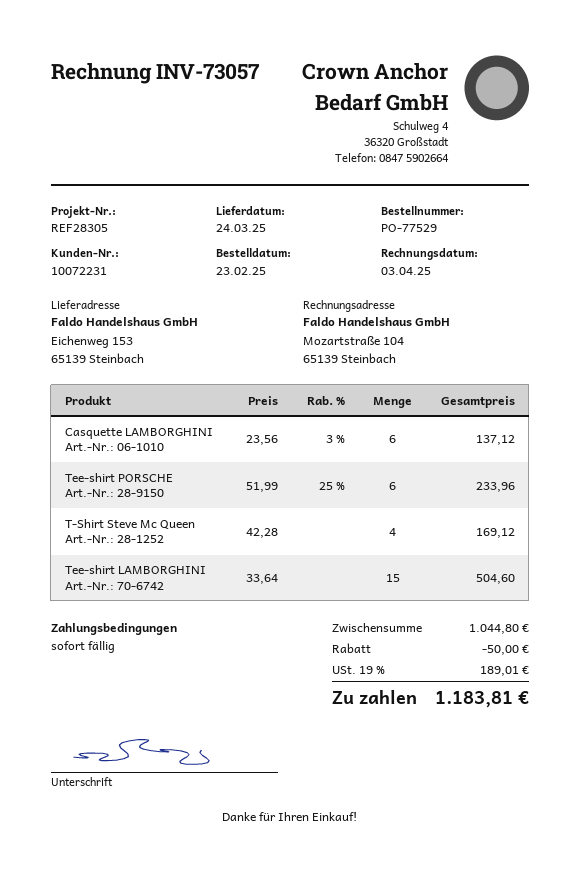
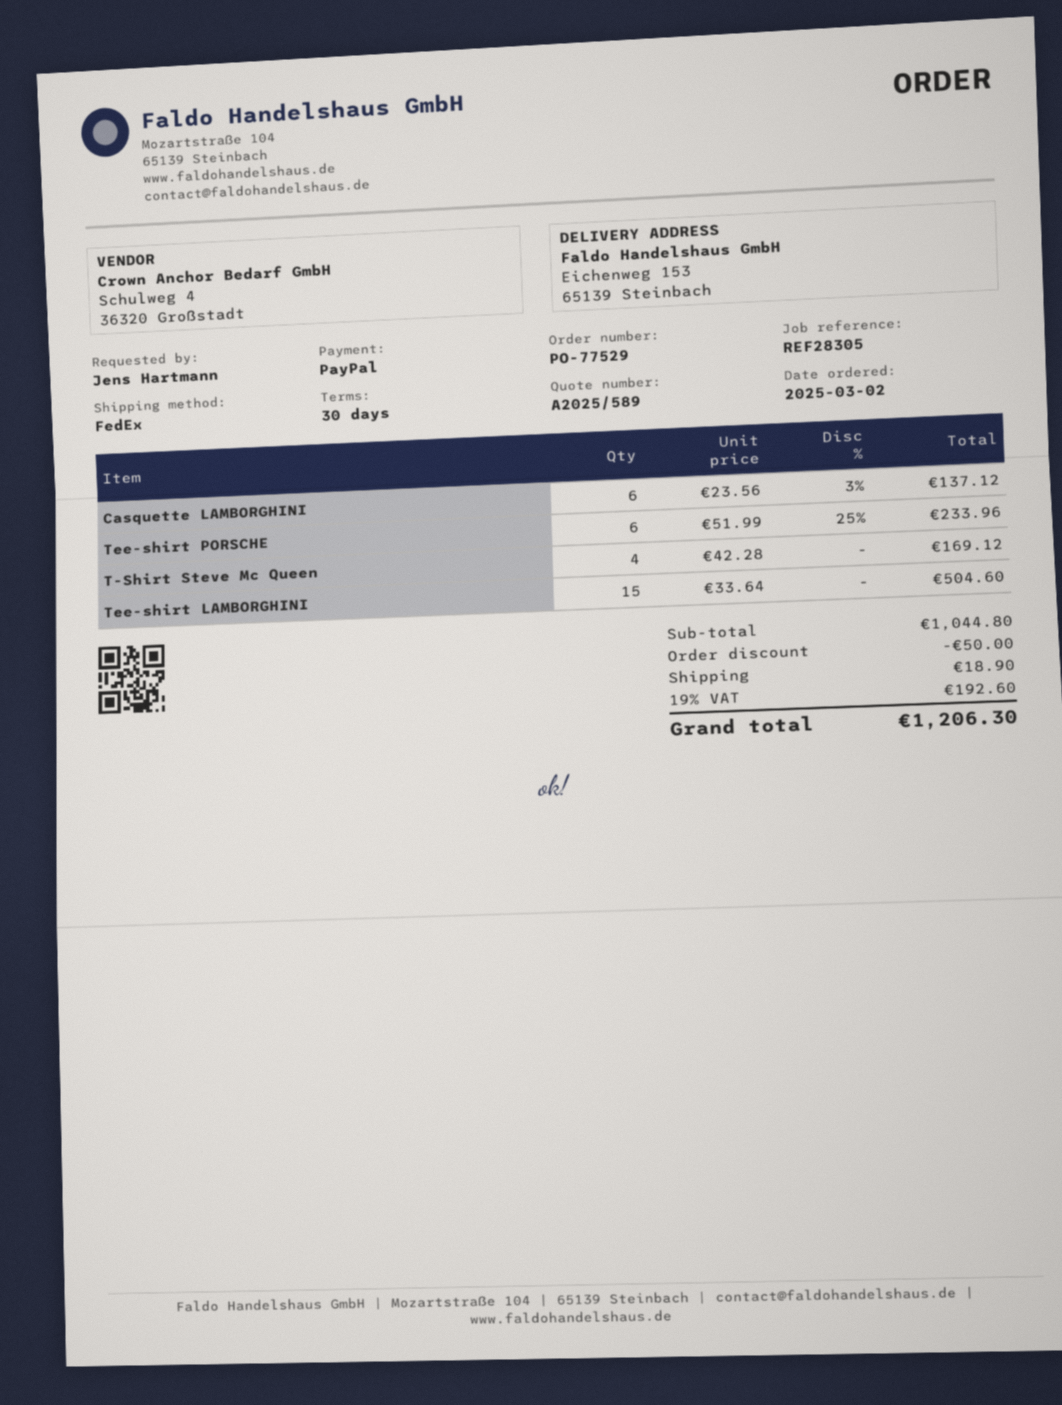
order date: 2025-02-23 -> 2025-03-02
payment terms: on receipt -> 30 days
shipping: none -> 18.90
tax: 19% = 189.01 -> 19% = 192.60
total: 1183.81 -> 1206.30

